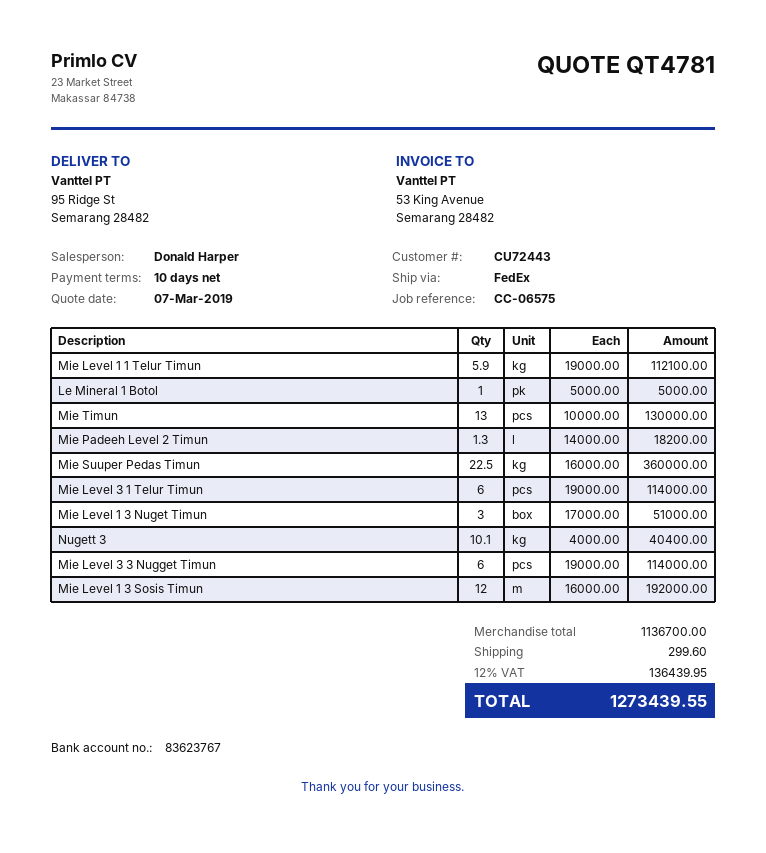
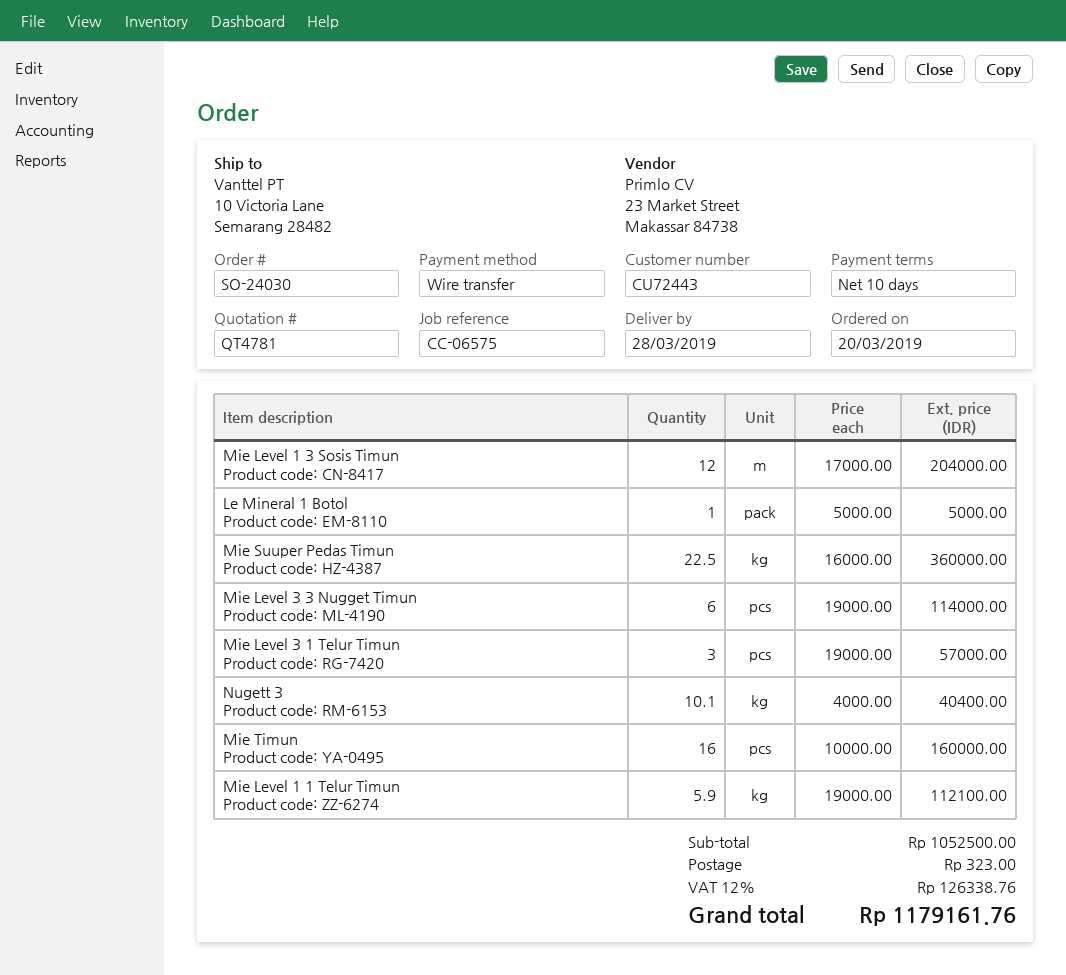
ship to: 95 Ridge St, Semarang 28482 -> 10 Victoria Lane, Semarang 28482
Mie Timun: 13 x 10000.00 = 130000.00 -> 16 x 10000.00 = 160000.00
Mie Padeeh Level 2 Timun: 1.3 x 14000.00 = 18200.00 -> none
Mie Level 3 1 Telur Timun: 6 x 19000.00 = 114000.00 -> 3 x 19000.00 = 57000.00
Mie Level 1 3 Nuget Timun: 3 x 17000.00 = 51000.00 -> none
Mie Level 1 3 Sosis Timun: 12 x 16000.00 = 192000.00 -> 12 x 17000.00 = 204000.00
subtotal: 1136700.00 -> 1052500.00
shipping: 299.60 -> 323.00
tax: 12% = 136439.95 -> 12% = 126338.76
total: 1273439.55 -> 1179161.76

